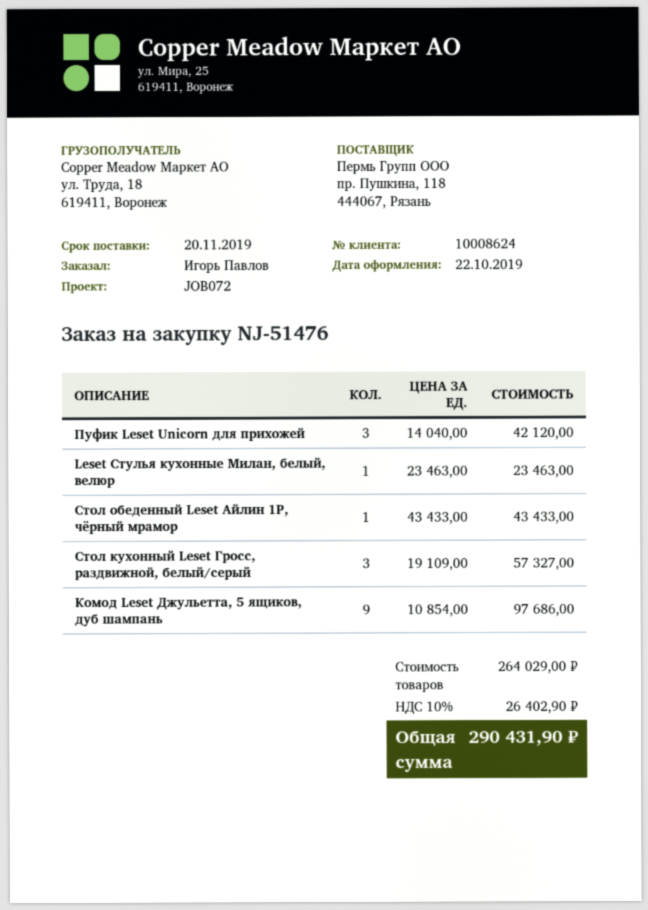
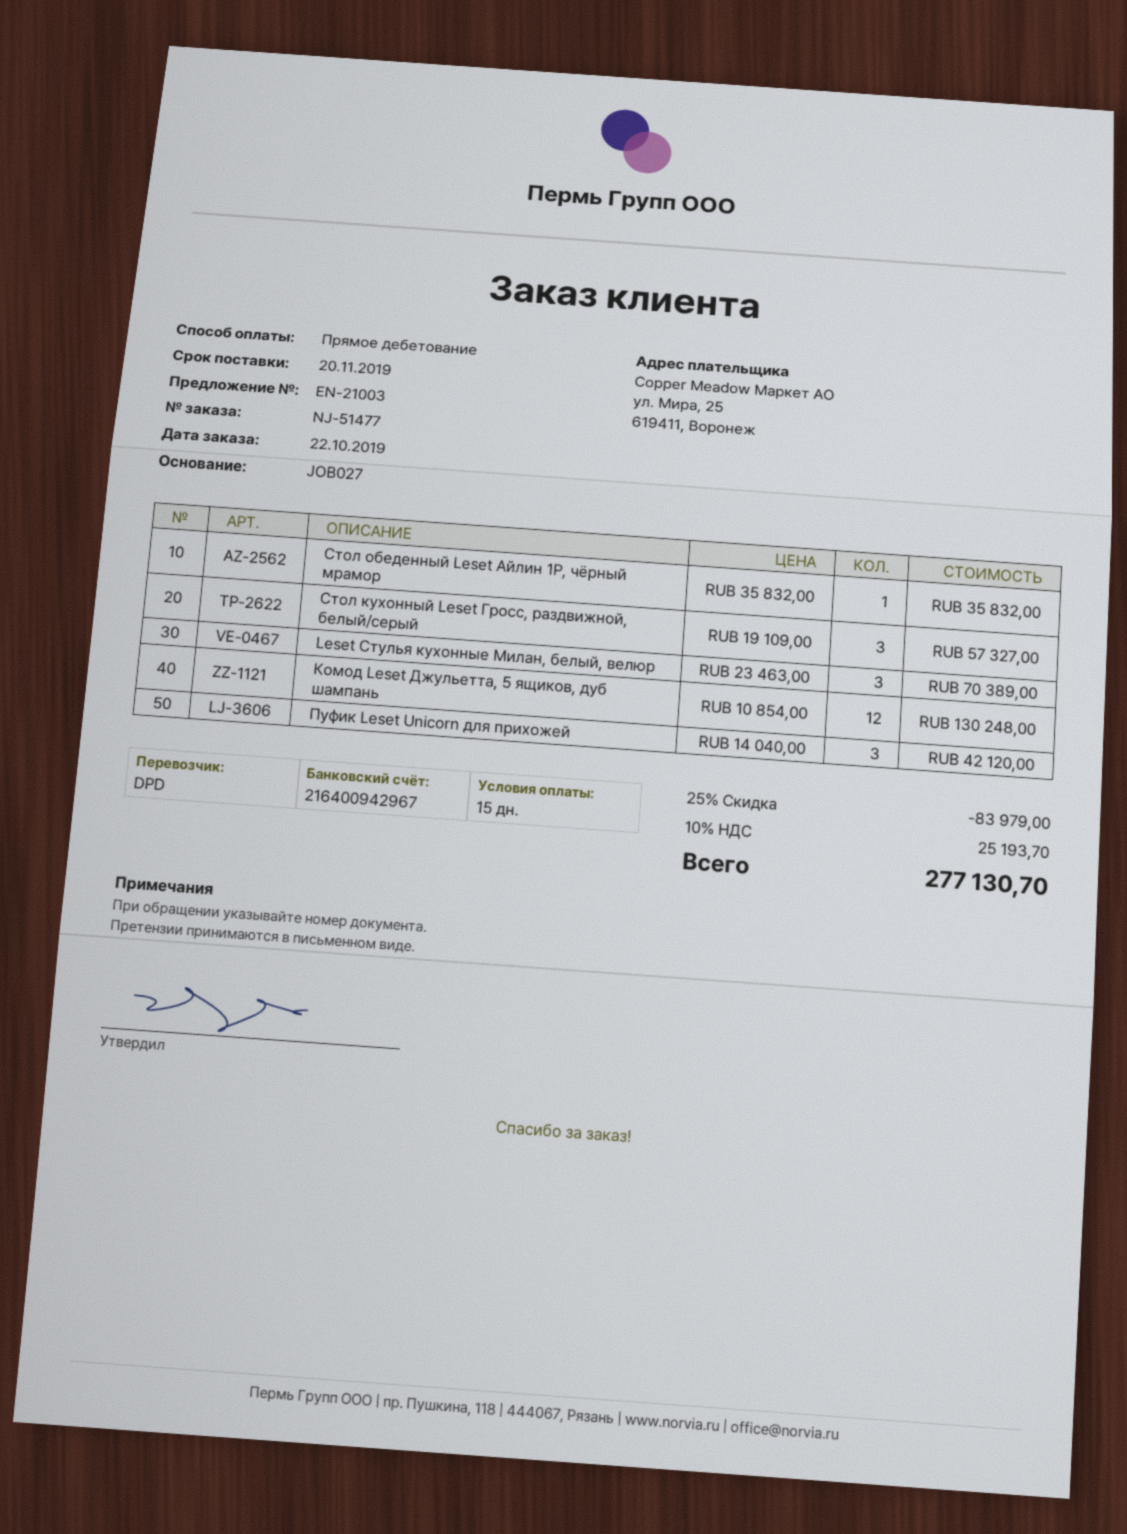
order number: NJ-51476 -> NJ-51477
reference: JOB072 -> JOB027
Leset Стулья кухонные Милан, белый, велюр: 1 x 23463.00 = 23463.00 -> 3 x 23463.00 = 70389.00
Стол обеденный Leset Айлин 1Р, чёрный мрамор: 1 x 43433.00 = 43433.00 -> 1 x 35832.00 = 35832.00
Комод Leset Джульетта, 5 ящиков, дуб шампань: 9 x 10854.00 = 97686.00 -> 12 x 10854.00 = 130248.00
discount: none -> 25% = 83979.00
tax: 10% = 26402.90 -> 10% = 25193.70
total: 290431.90 -> 277130.70

